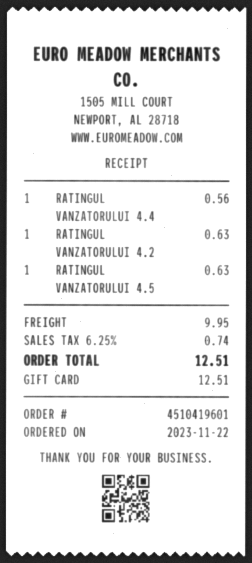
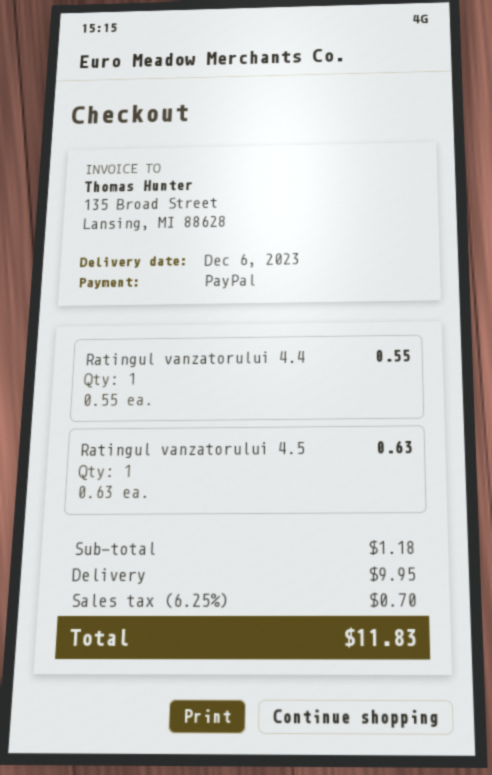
payment method: gift card -> PayPal
RATINGUL VANZATORULUI 4.4: 1 x 0.56 = 0.56 -> 1 x 0.55 = 0.55
RATINGUL VANZATORULUI 4.2: 1 x 0.63 = 0.63 -> none
tax: 6.25% = 0.74 -> 6.25% = 0.70
total: 12.51 -> 11.83

